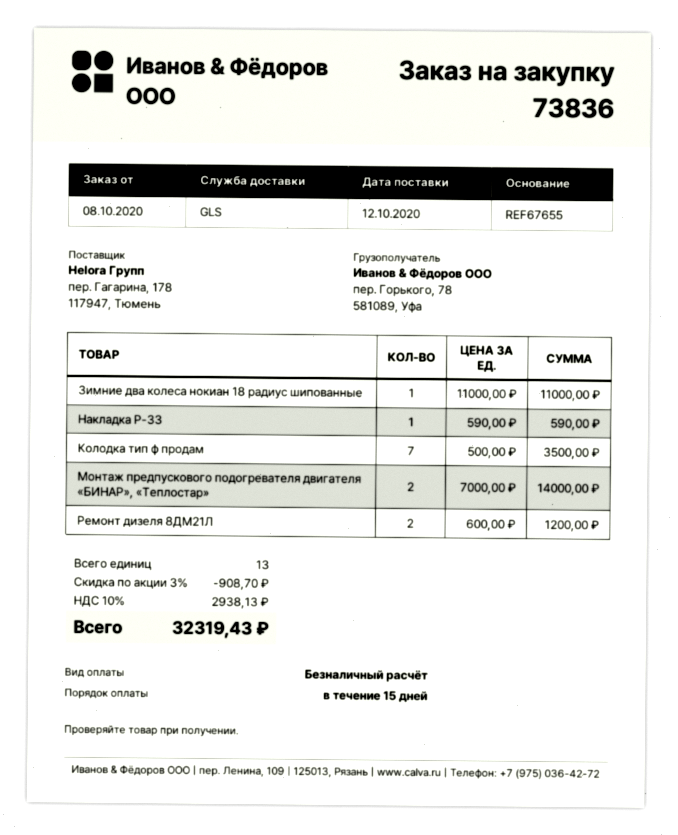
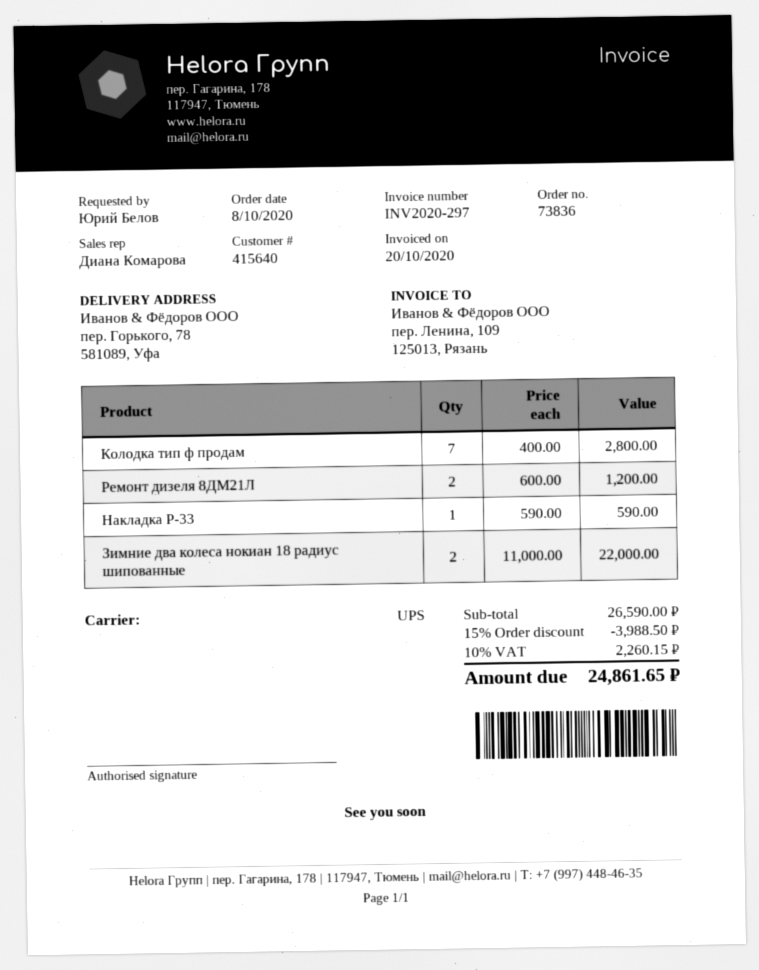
shipping method: GLS -> UPS
Зимние два колеса нокиан 18 радиус шипованные: 1 x 11000.00 = 11000.00 -> 2 x 11000.00 = 22000.00
Колодка тип ф продам: 7 x 500.00 = 3500.00 -> 7 x 400.00 = 2800.00
Монтаж предпускового подогревателя двигателя «БИНАР», «Теплостар»: 2 x 7000.00 = 14000.00 -> none
discount: 3% = 908.70 -> 15% = 3988.50
tax: 10% = 2938.13 -> 10% = 2260.15
total: 32319.43 -> 24861.65

